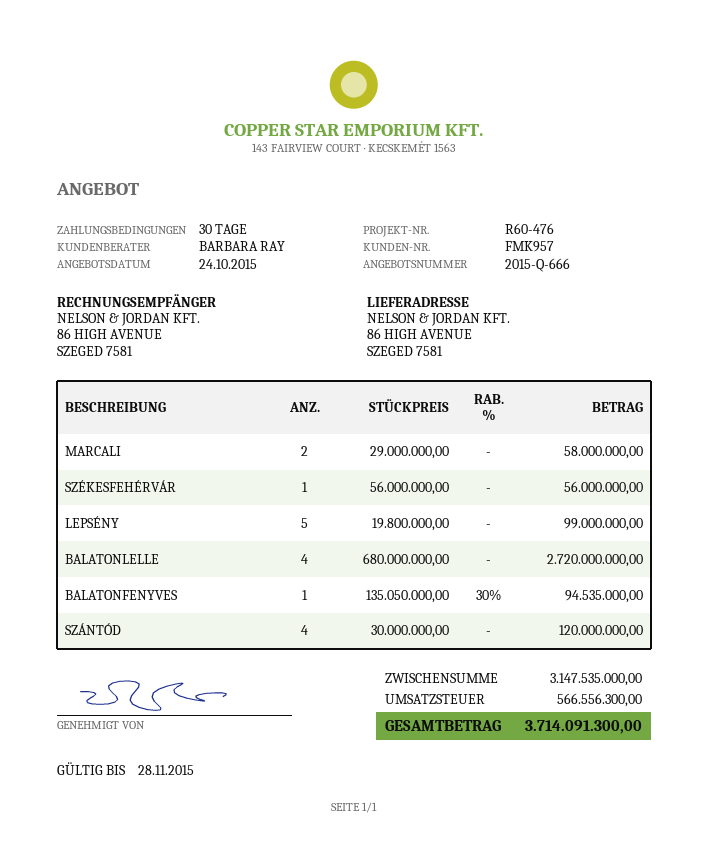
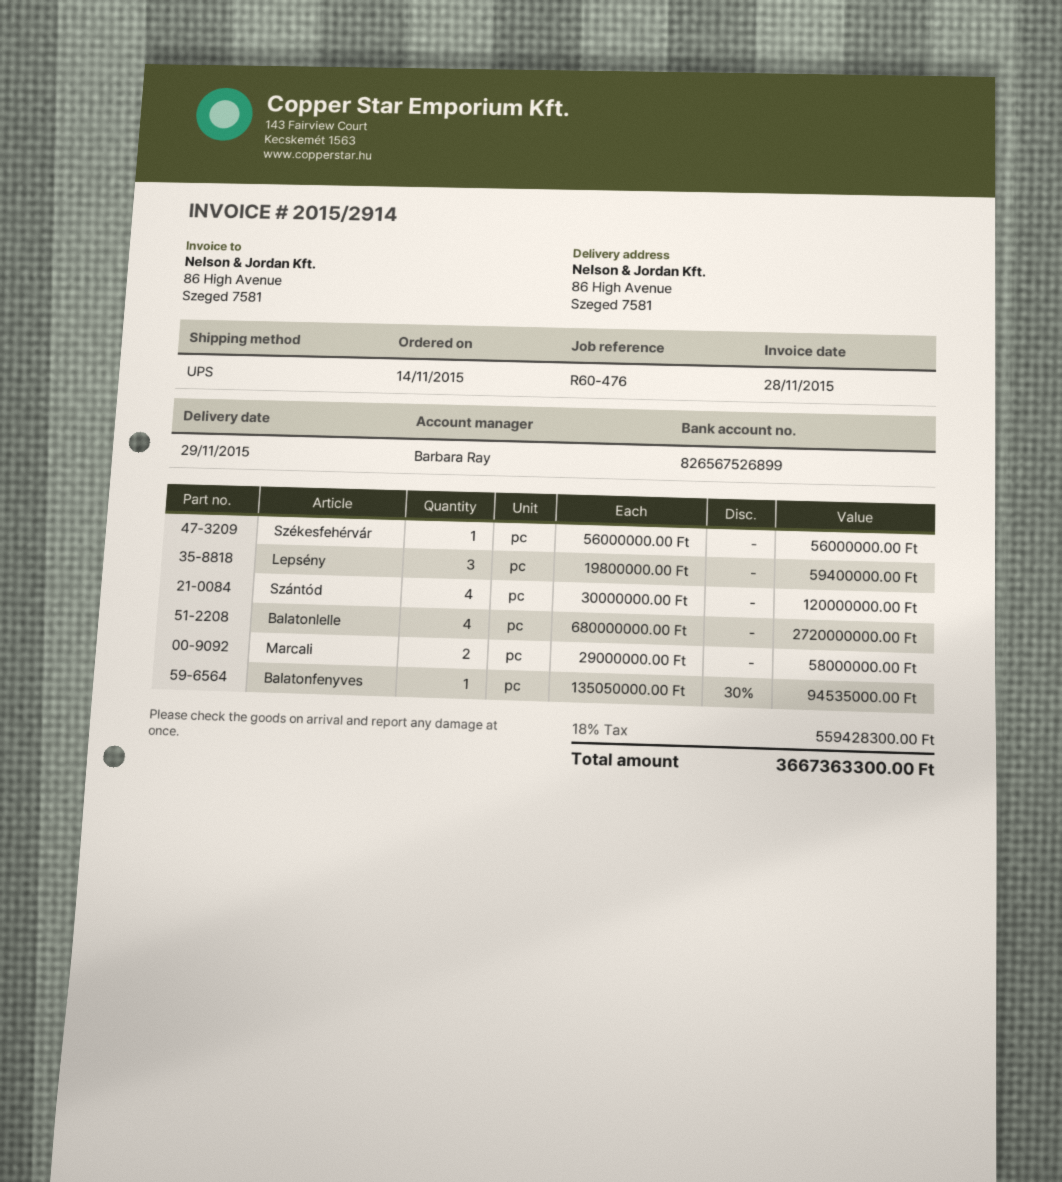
LEPSÉNY: 5 x 19800000.00 = 99000000.00 -> 3 x 19800000.00 = 59400000.00
tax: 566556300.00 -> 559428300.00
total: 3714091300.00 -> 3667363300.00

